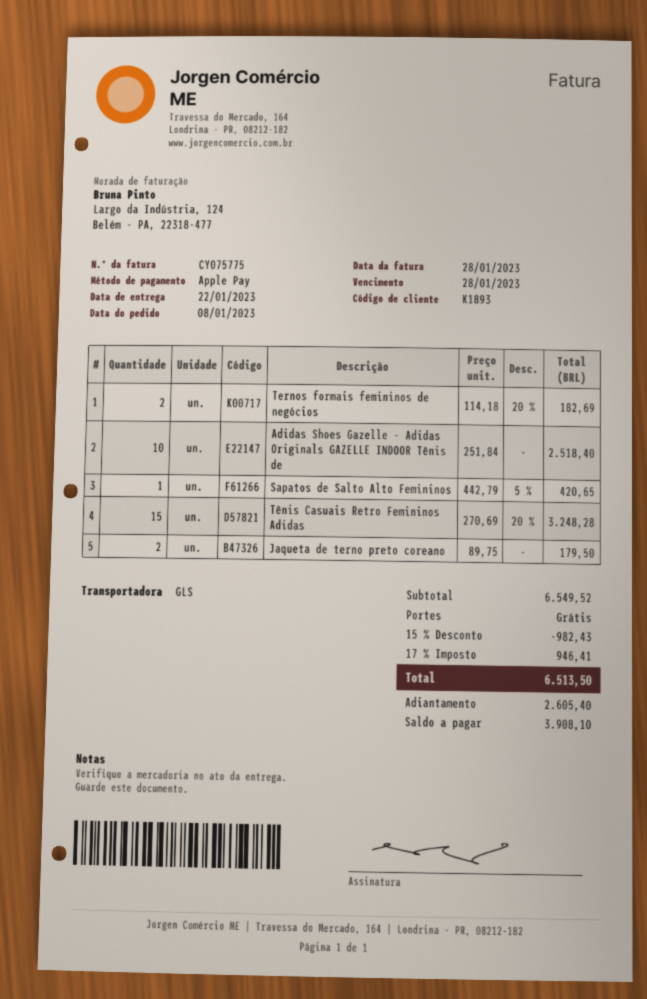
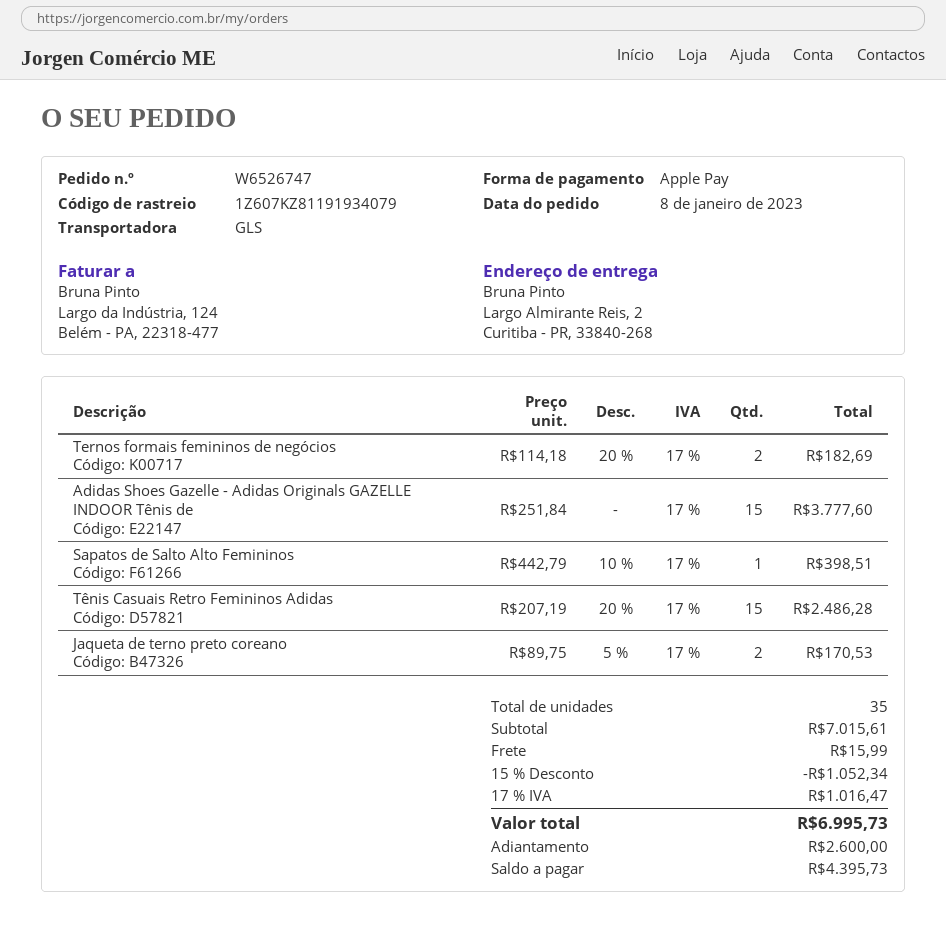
Adidas Shoes Gazelle - Adidas Originals GAZELLE INDOOR Tênis de: 10 x 251.84 = 2518.40 -> 15 x 251.84 = 3777.60
Sapatos de Salto Alto Femininos: 1 x 442.79 - 5% = 420.65 -> 1 x 442.79 - 10% = 398.51
Tênis Casuais Retro Femininos Adidas: 15 x 270.69 - 20% = 3248.28 -> 15 x 207.19 - 20% = 2486.28
Jaqueta de terno preto coreano: 2 x 89.75 = 179.50 -> 2 x 89.75 - 5% = 170.53
subtotal: 6549.52 -> 7015.61
discount: 15% = 982.43 -> 15% = 1052.34
shipping: 0.00 -> 15.99
tax: 17% = 946.41 -> 17% = 1016.47
total: 6513.50 -> 6995.73
deposit: 2605.40 -> 2600.00
balance: 3908.10 -> 4395.73

